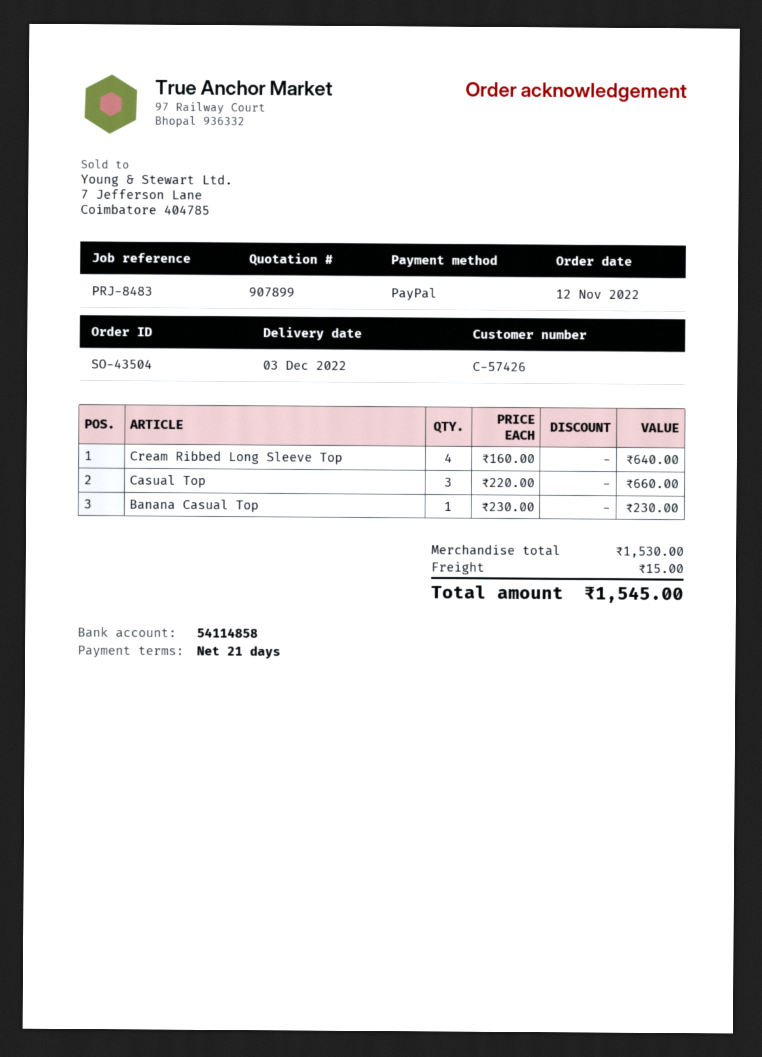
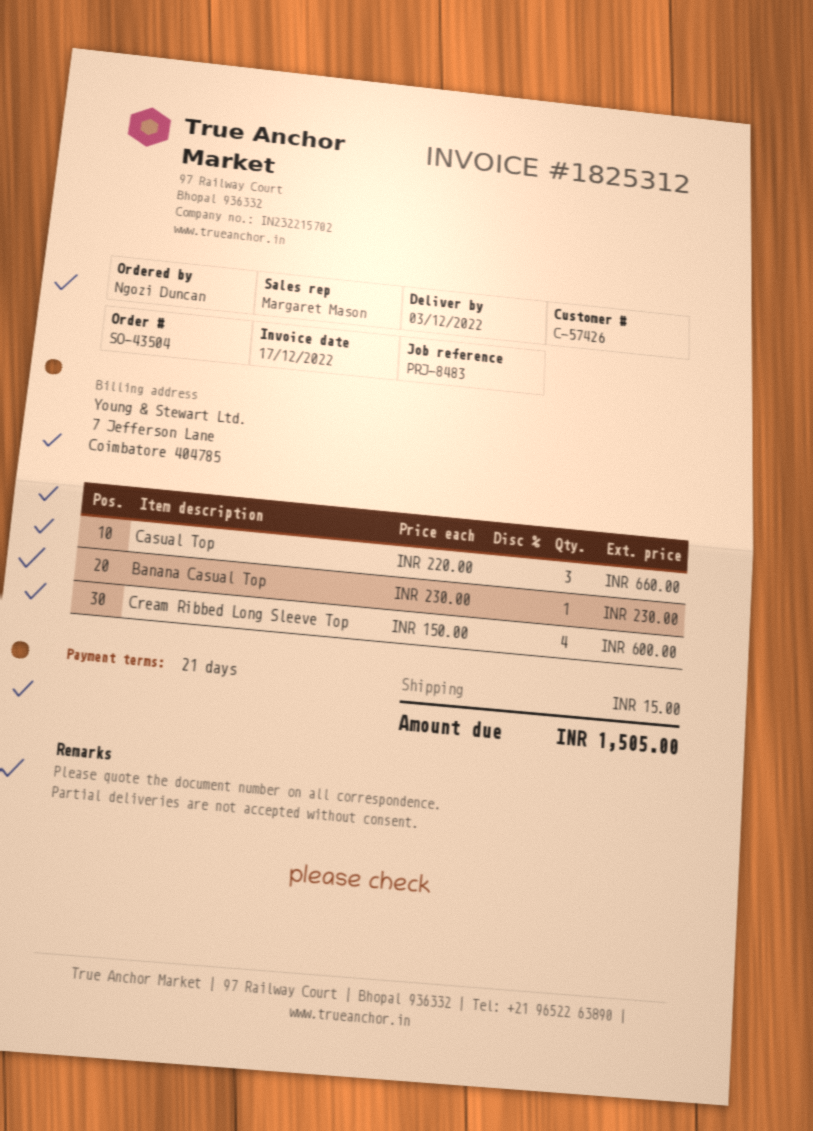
Cream Ribbed Long Sleeve Top: 4 x 160.00 = 640.00 -> 4 x 150.00 = 600.00
total: 1545.00 -> 1505.00

